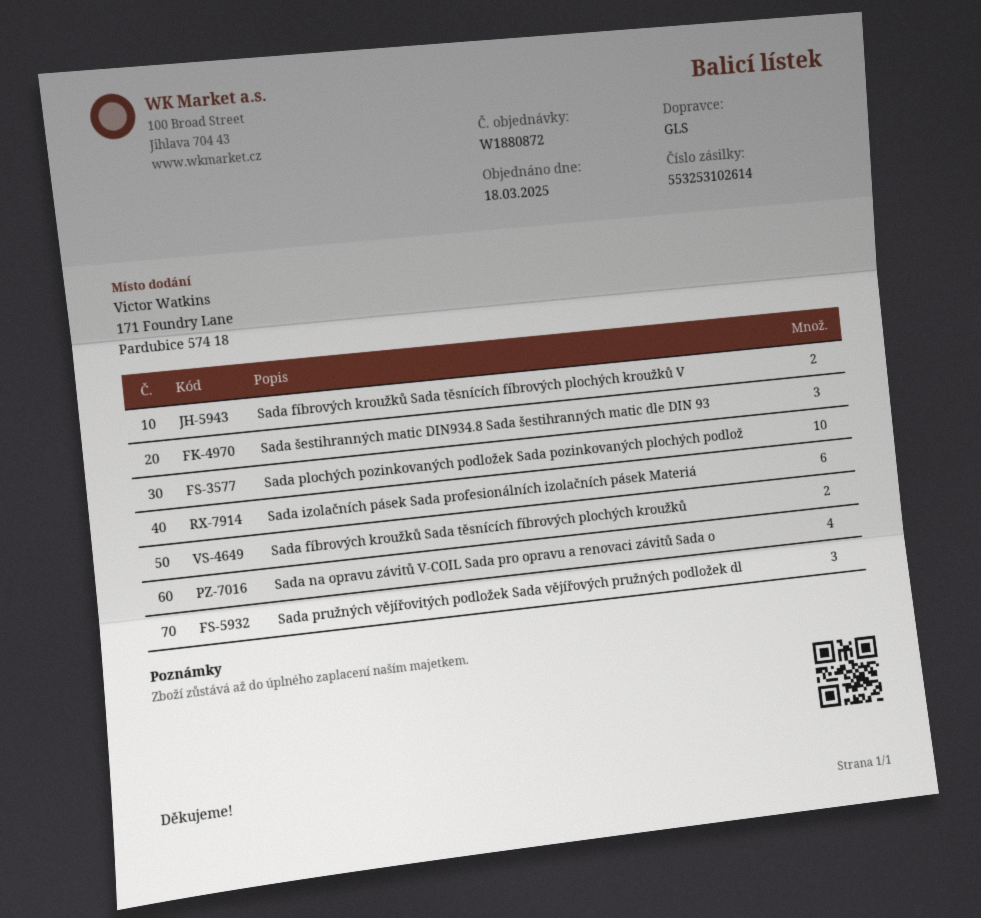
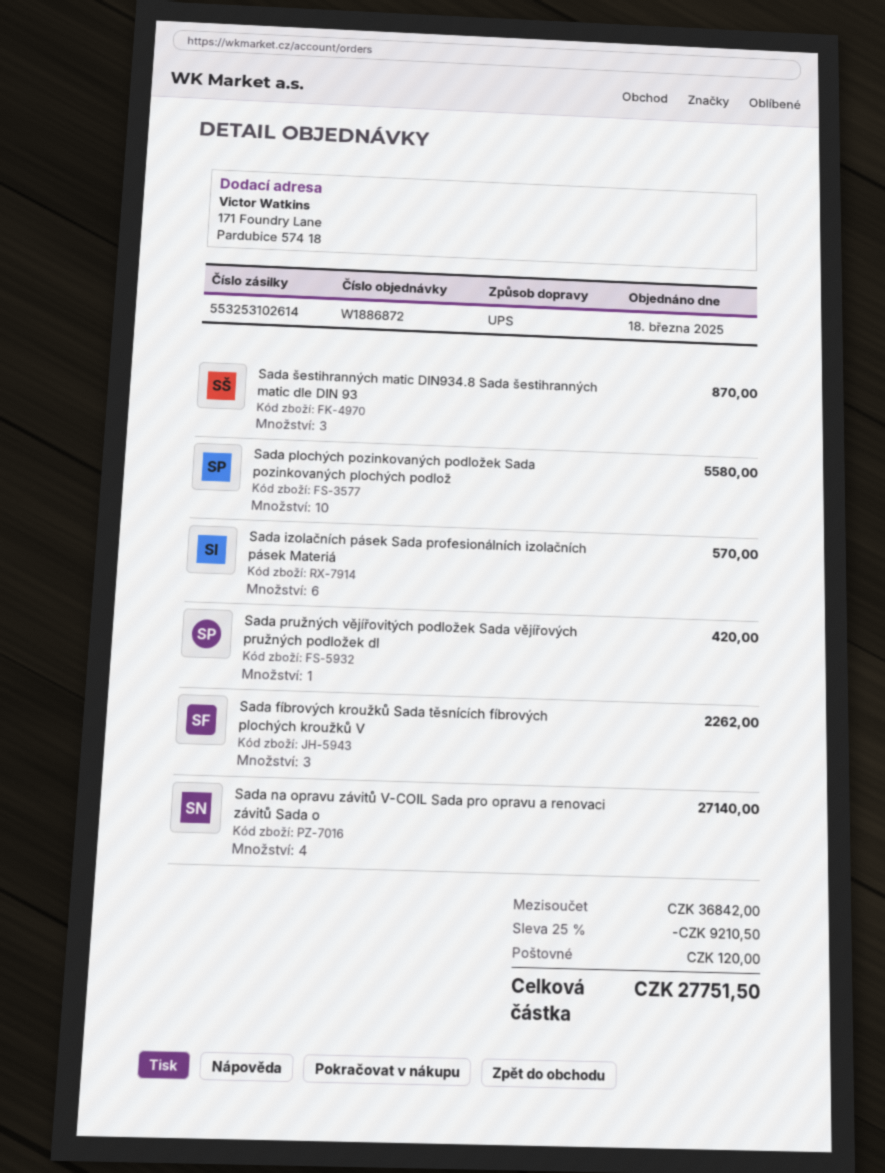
order number: W1880872 -> W1886872
shipping method: GLS -> UPS
Sada fíbrových kroužků Sada těsnících fíbrových plochých kroužků V: 2 -> 3
Sada fíbrových kroužků Sada těsnících fíbrových plochých kroužků: 2 -> none
Sada pružných vějířovitých podložek Sada vějířových pružných podložek dl: 3 -> 1

